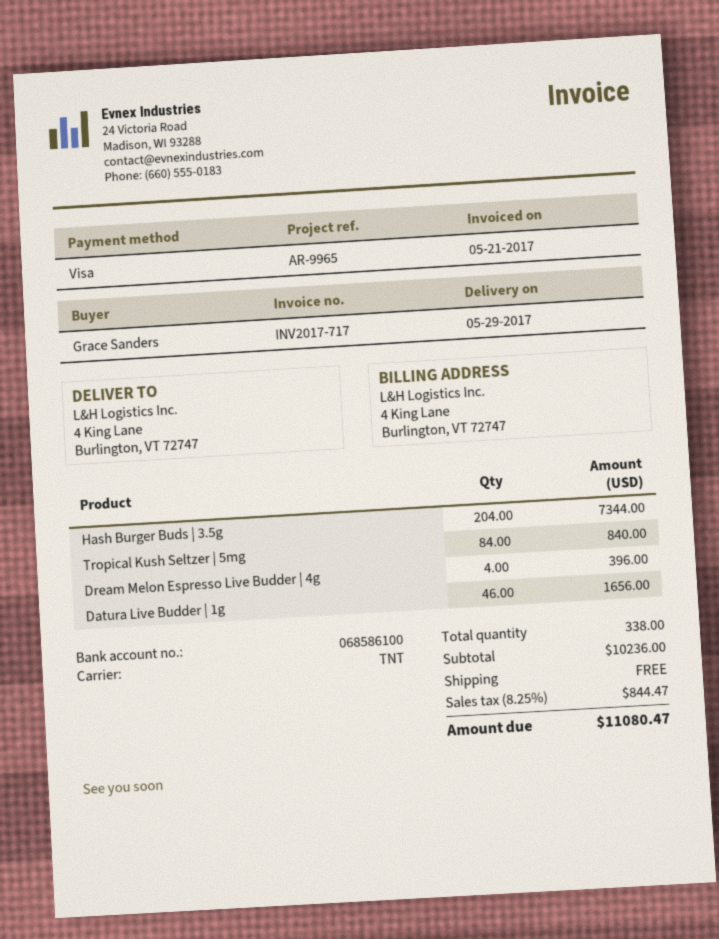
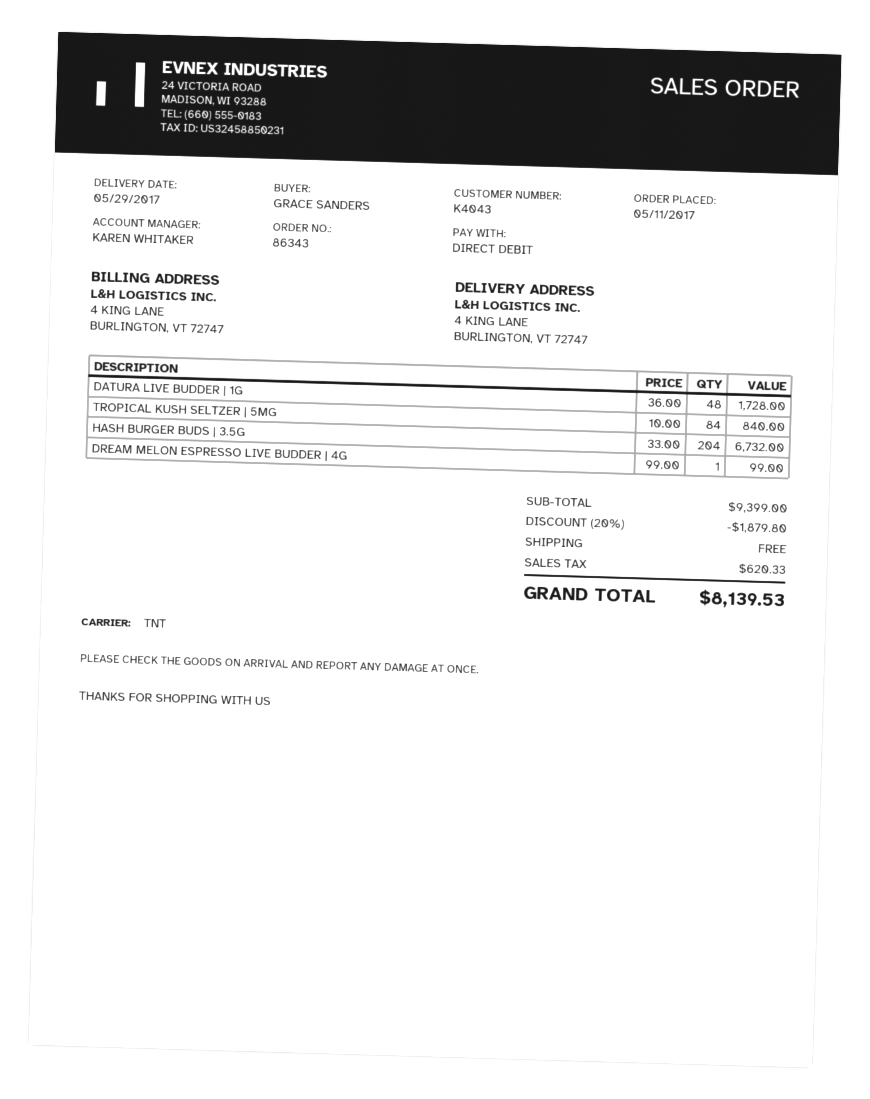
payment method: Visa -> direct debit
Hash Burger Buds | 3.5g: 204 for 7344.00 -> 204 for 6732.00
Dream Melon Espresso Live Budder | 4g: 4 for 396.00 -> 1 for 99.00
Datura Live Budder | 1g: 46 for 1656.00 -> 48 for 1728.00
subtotal: 10236.00 -> 9399.00
discount: none -> 20% = 1879.80
tax: 844.47 -> 620.33
total: 11080.47 -> 8139.53

